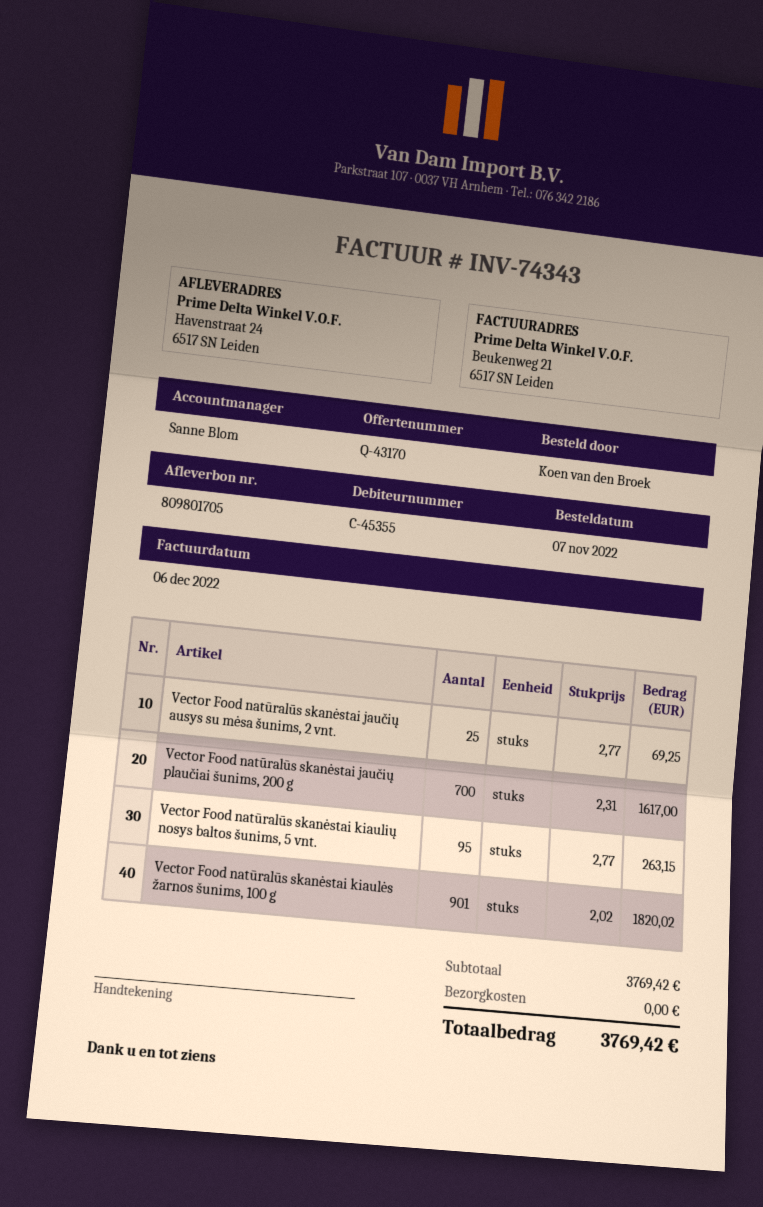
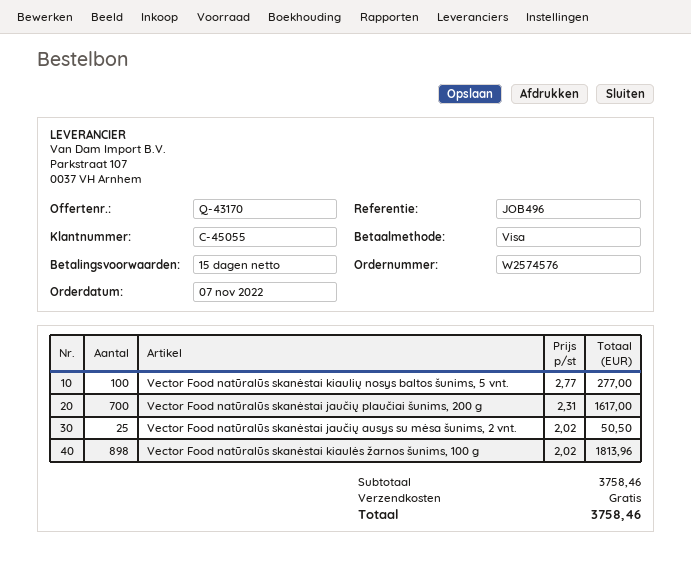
customer number: C-45355 -> C-45055
Vector Food natūralūs skanėstai jaučių ausys su mėsa šunims, 2 vnt.: 25 x 2.77 = 69.25 -> 25 x 2.02 = 50.50
Vector Food natūralūs skanėstai kiaulių nosys baltos šunims, 5 vnt.: 95 x 2.77 = 263.15 -> 100 x 2.77 = 277.00
Vector Food natūralūs skanėstai kiaulės žarnos šunims, 100 g: 901 x 2.02 = 1820.02 -> 898 x 2.02 = 1813.96
subtotal: 3769.42 -> 3758.46
total: 3769.42 -> 3758.46

